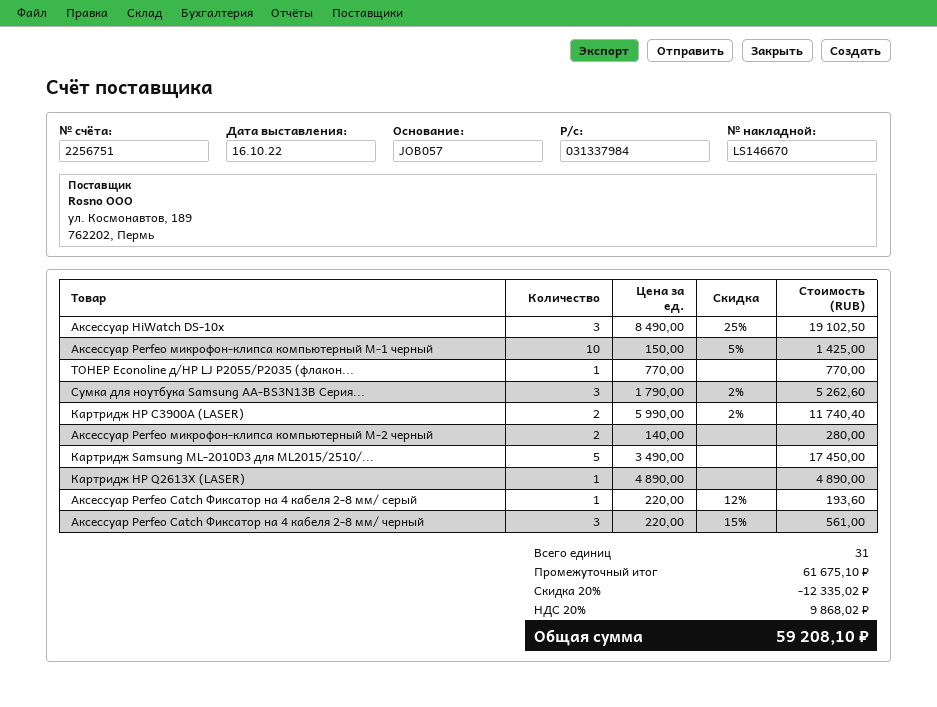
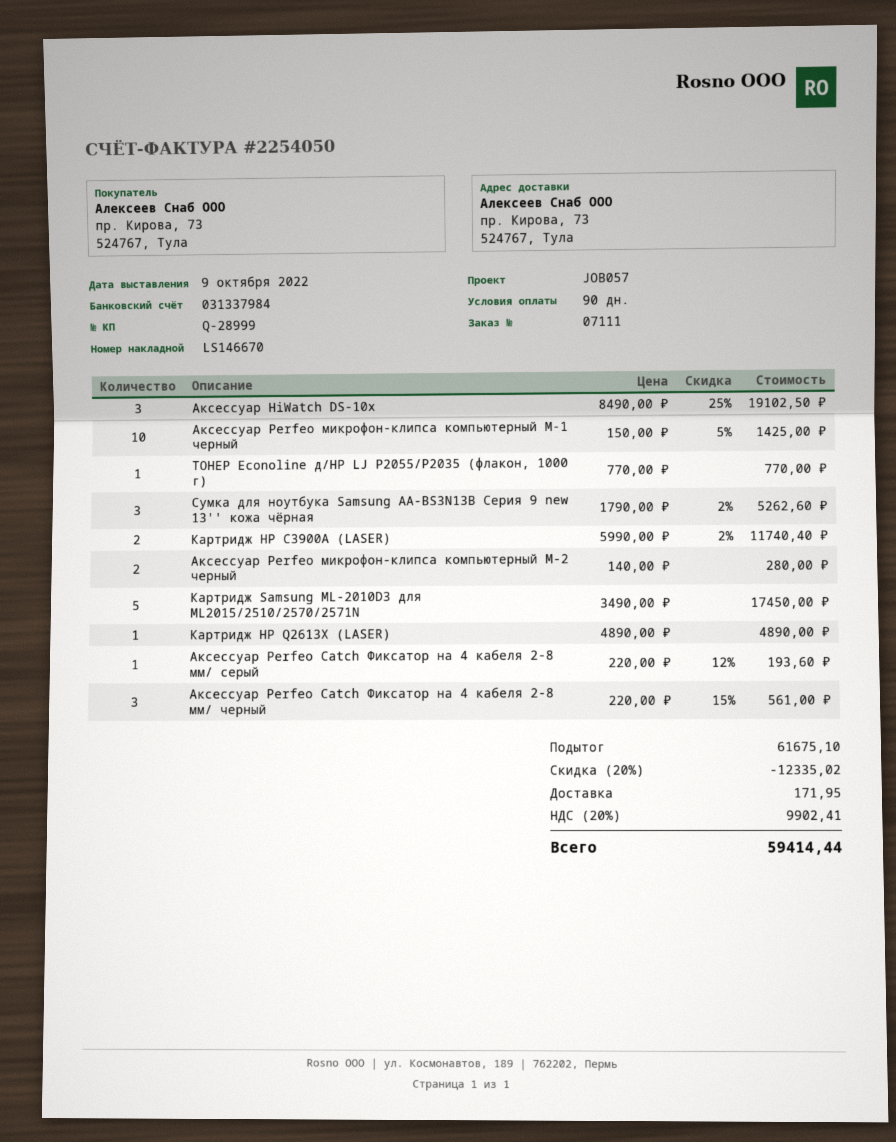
invoice number: 2256751 -> 2254050
invoice date: 2022-10-16 -> 2022-10-09
shipping: none -> 171.95
tax: 20% = 9868.02 -> 20% = 9902.41
total: 59208.10 -> 59414.44

